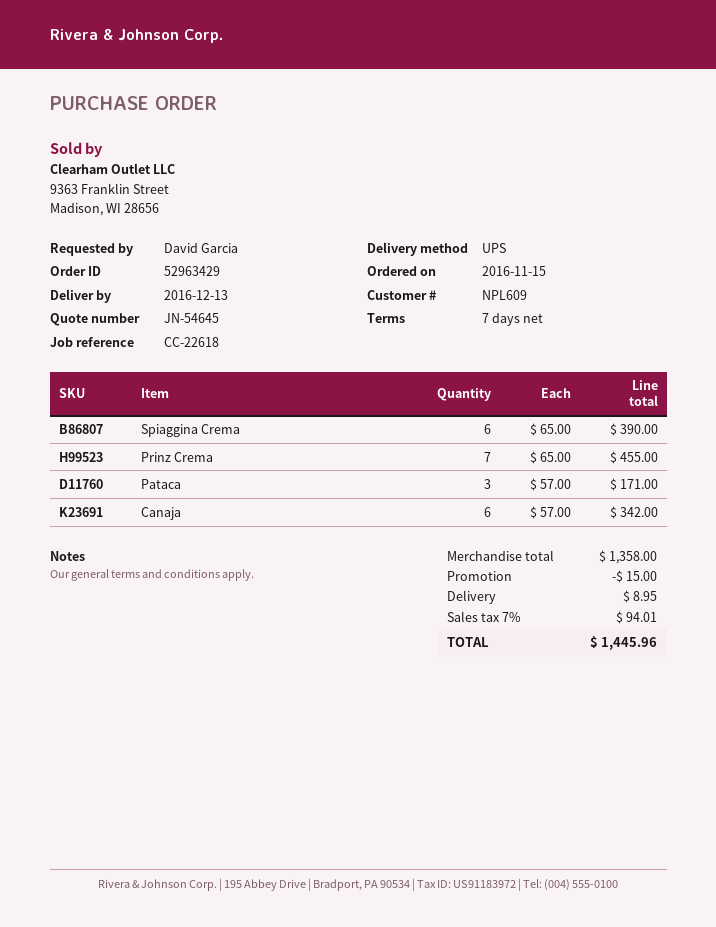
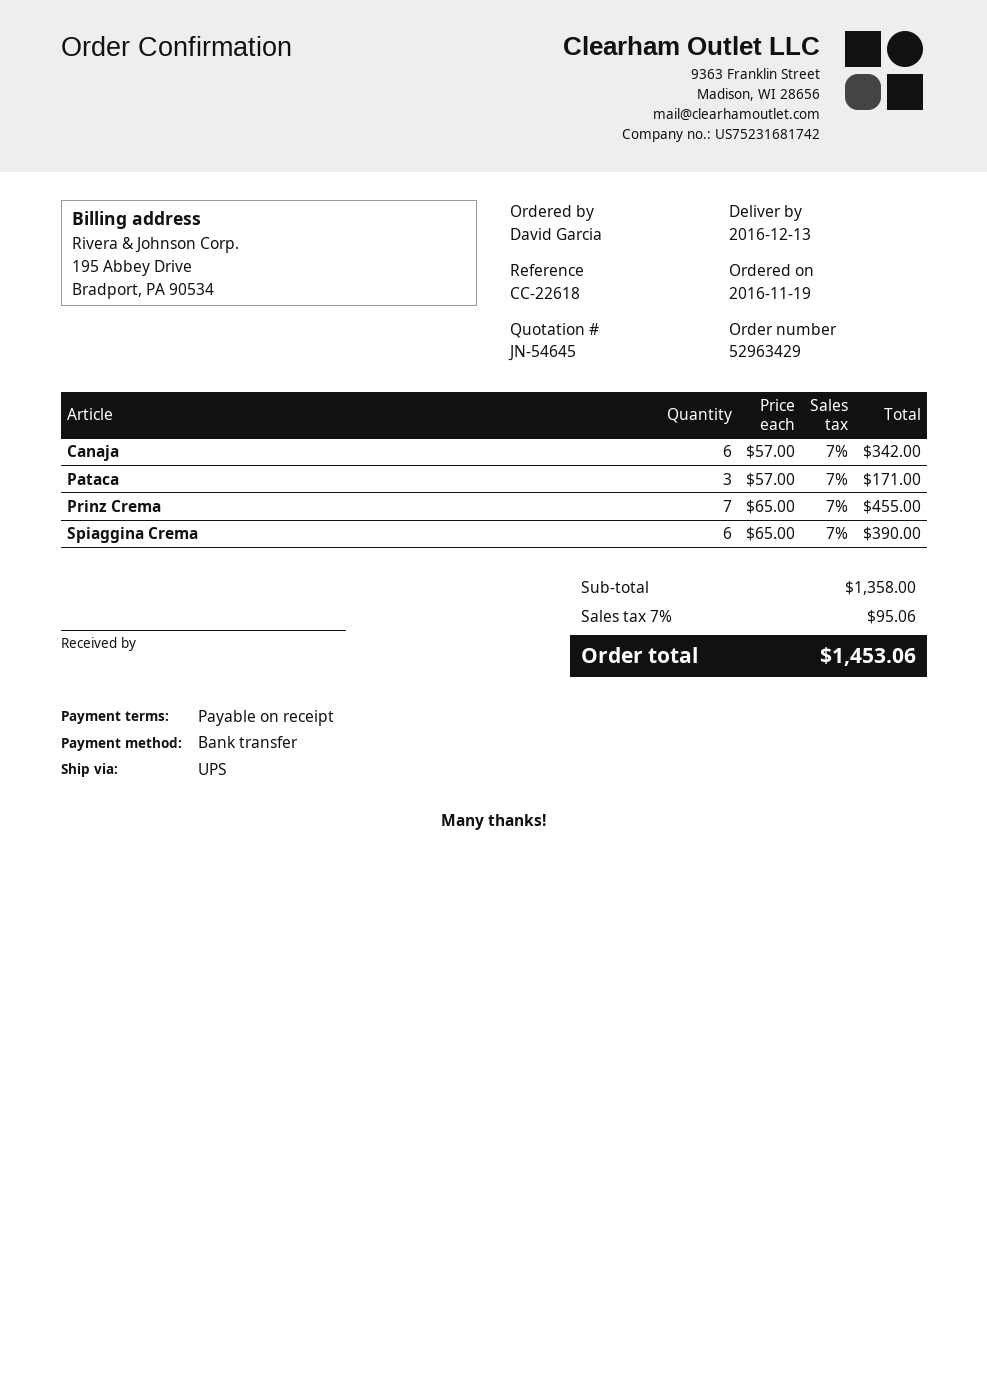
order date: 2016-11-15 -> 2016-11-19
payment terms: 7 days -> on receipt
discount: 15.00 -> none
shipping: 8.95 -> none
tax: 7% = 94.01 -> 7% = 95.06
total: 1445.96 -> 1453.06

